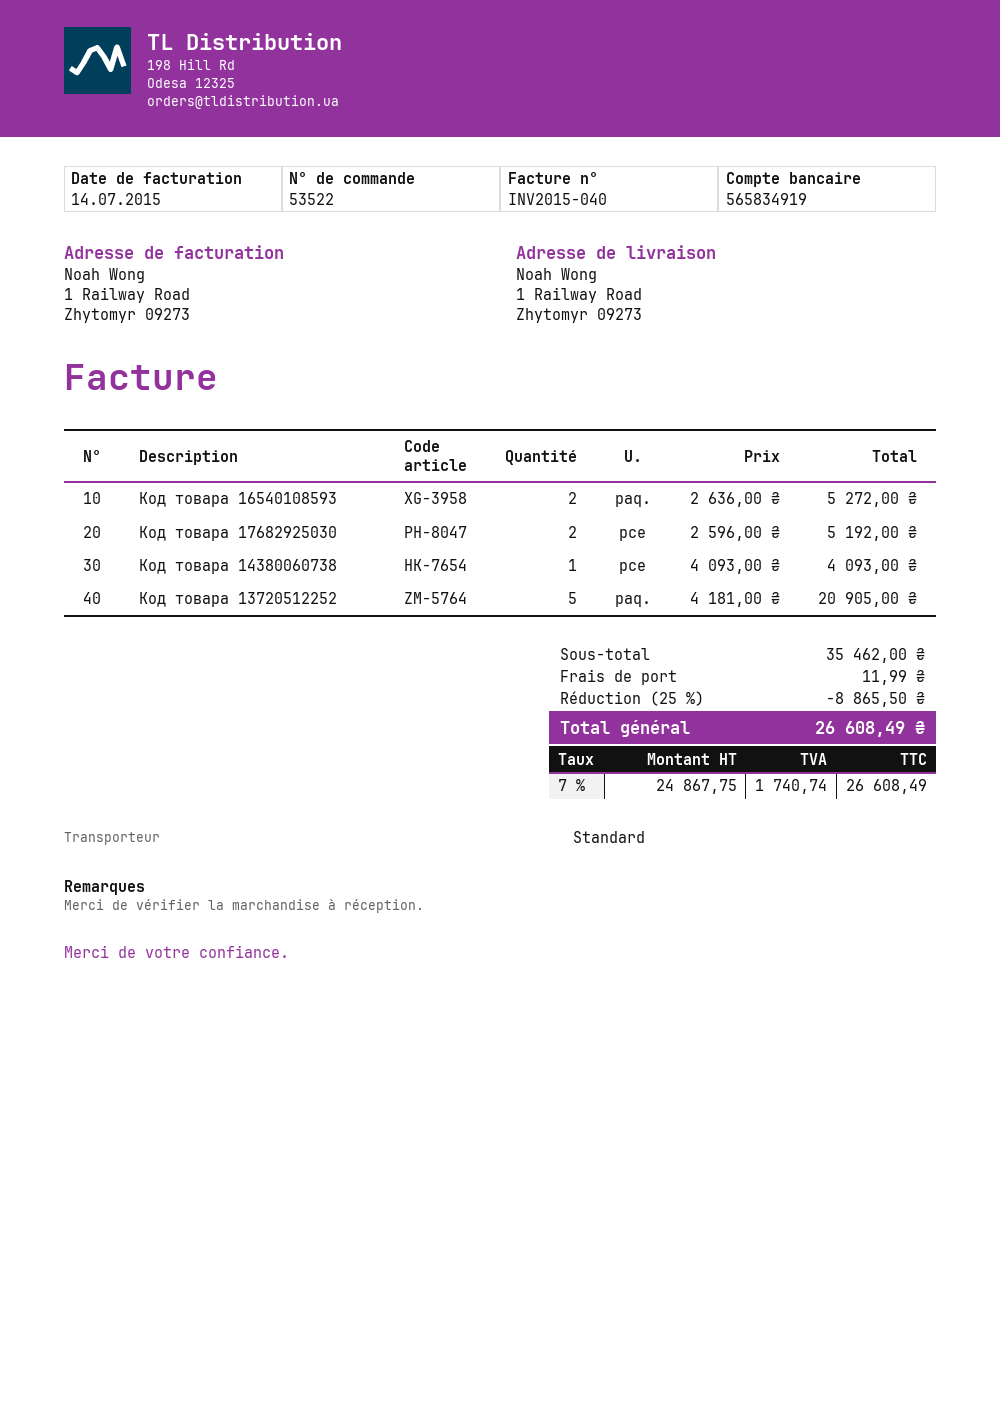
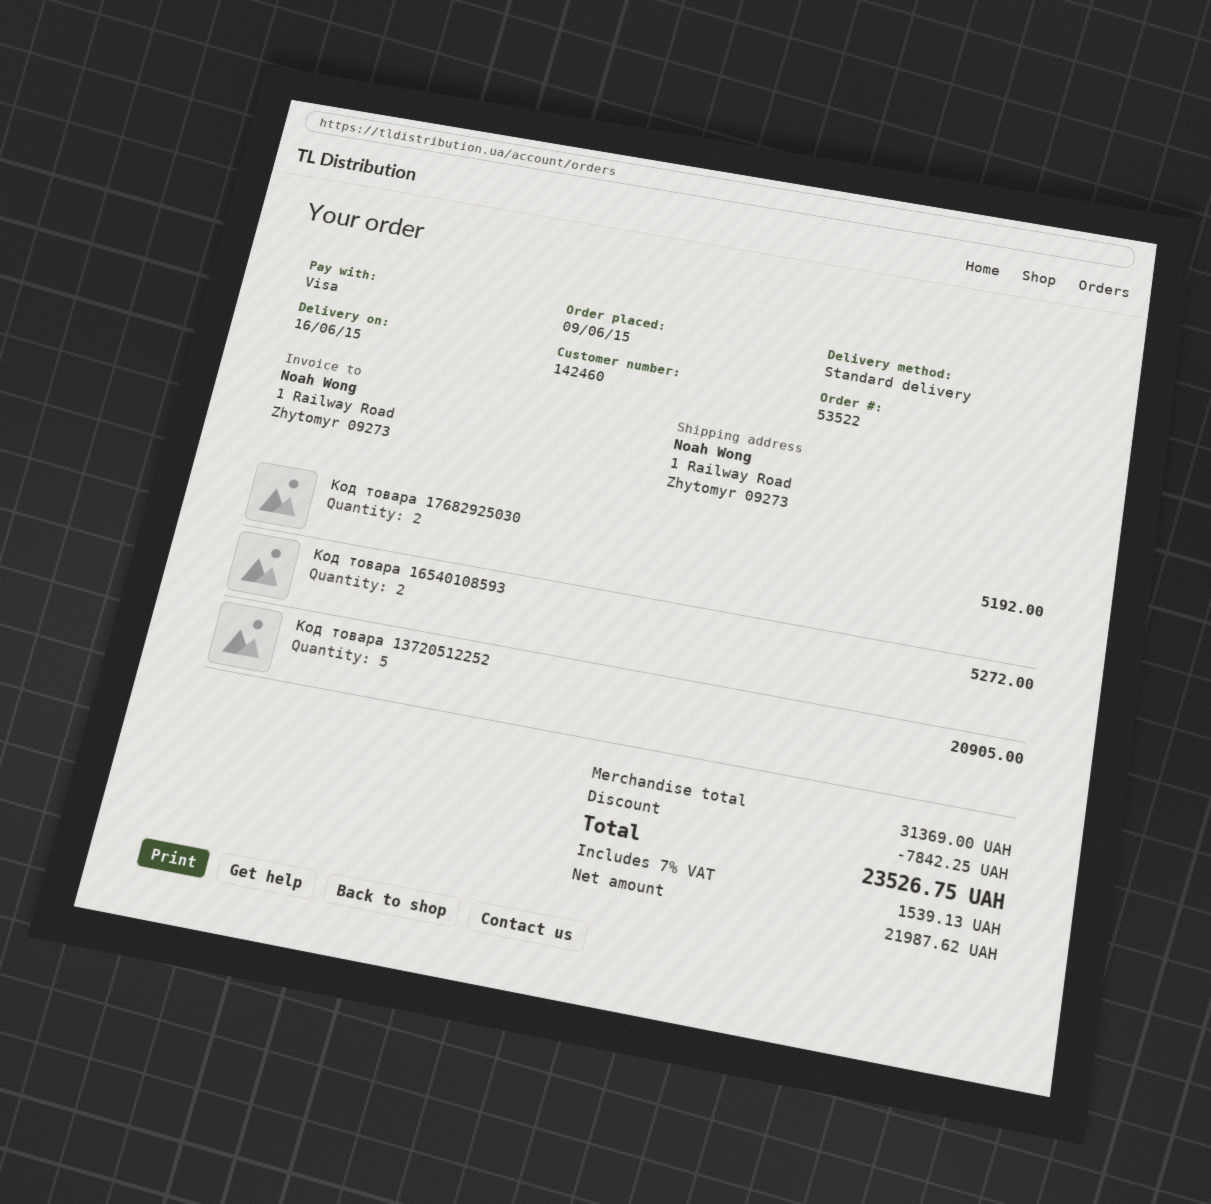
Код товара 14380060738: 1 for 4093.00 -> none
subtotal: 35462.00 -> 31369.00
discount: 8865.50 -> 7842.25
shipping: 11.99 -> none
net: 24867.75 -> 21987.62
tax: 7% = 1740.74 -> 7% = 1539.13
total: 26608.49 -> 23526.75

